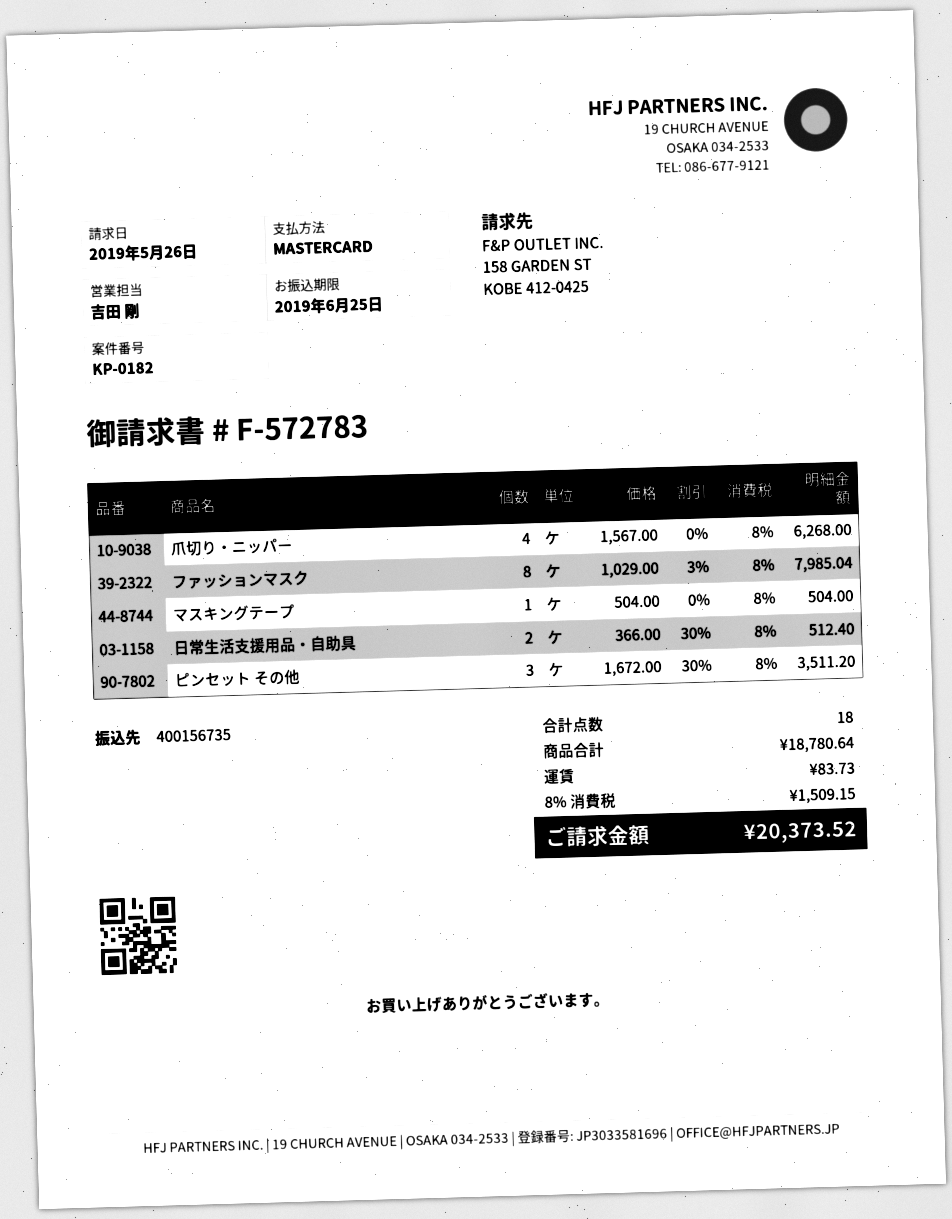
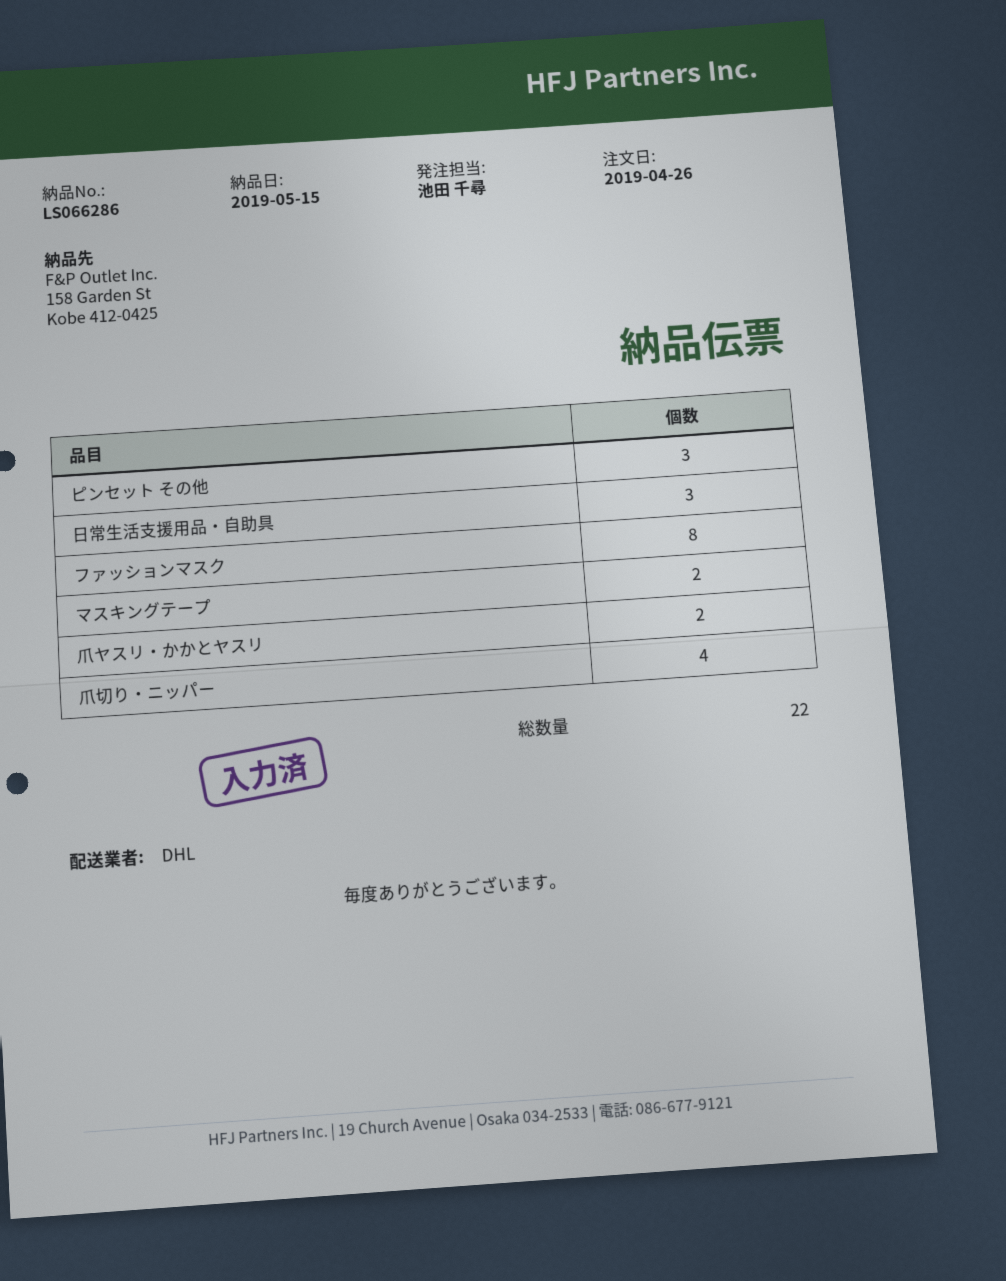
マスキングテープ: 1 -> 2
日常生活支援用品・自助具: 2 -> 3
爪ヤスリ・かかとヤスリ: none -> 2
total quantity: 18 -> 22

